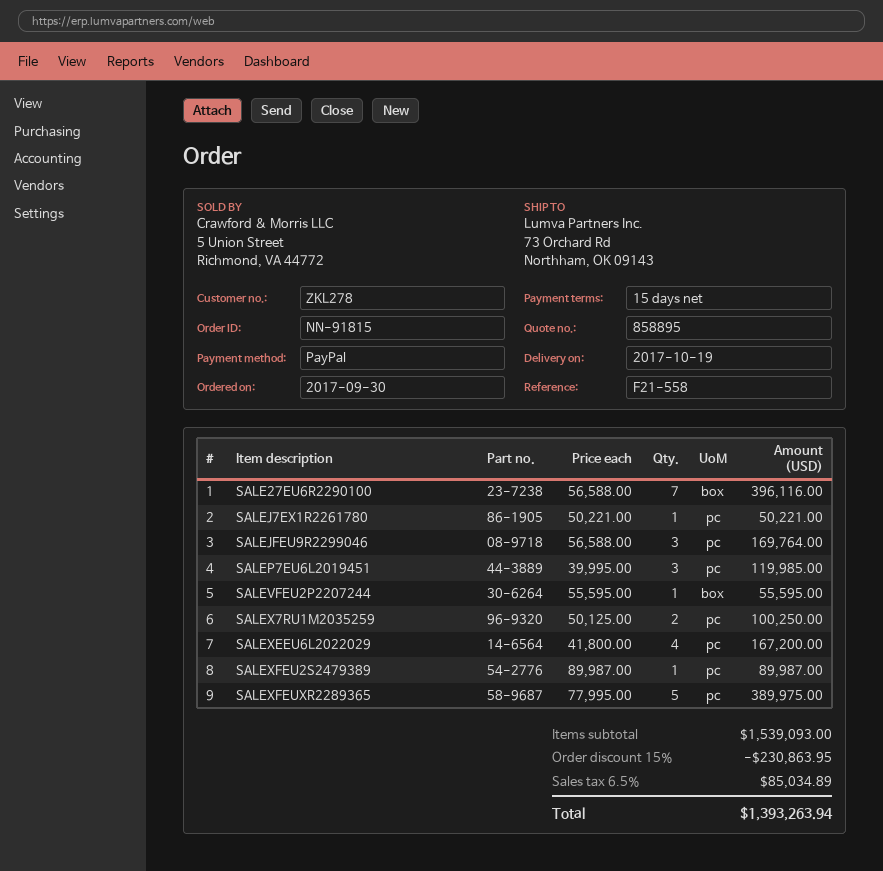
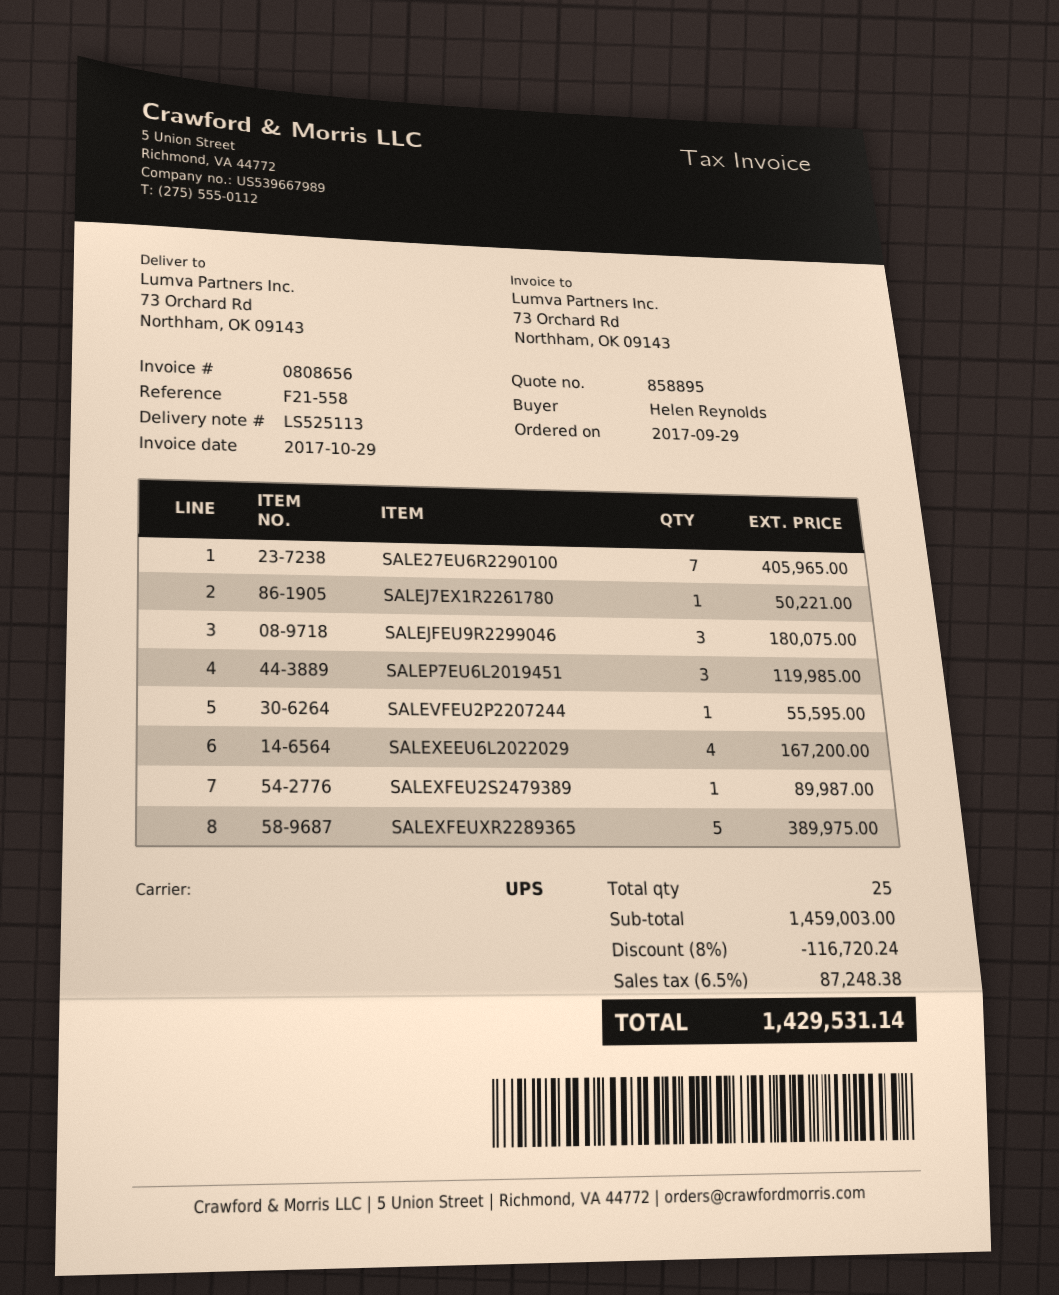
order date: 2017-09-30 -> 2017-09-29
SALE27EU6R2290100: 7 for 396116.00 -> 7 for 405965.00
SALEJFEU9R2299046: 3 for 169764.00 -> 3 for 180075.00
SALEX7RU1M2035259: 2 for 100250.00 -> none
subtotal: 1539093.00 -> 1459003.00
discount: 15% = 230863.95 -> 8% = 116720.24
tax: 6.5% = 85034.89 -> 6.5% = 87248.38
total: 1393263.94 -> 1429531.14

